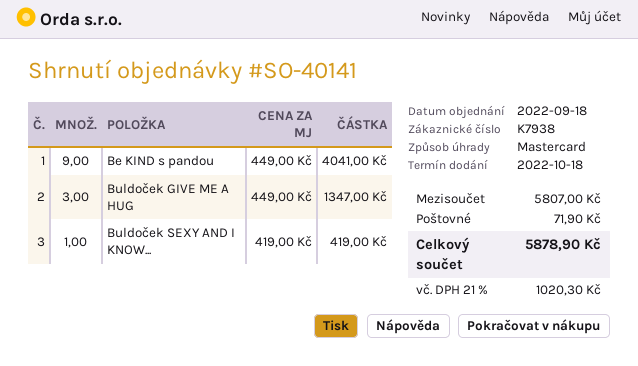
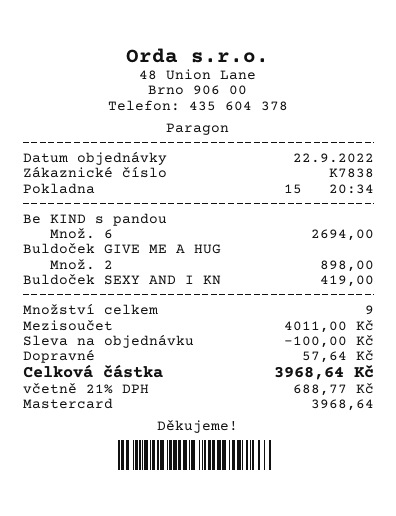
order date: 2022-09-18 -> 2022-09-22
customer number: K7938 -> K7838
Be KIND s pandou: 9 for 4041.00 -> 6 for 2694.00
Buldoček GIVE ME A HUG: 3 for 1347.00 -> 2 for 898.00
subtotal: 5807.00 -> 4011.00
discount: none -> 100.00
shipping: 71.90 -> 57.64
tax: 21% = 1020.30 -> 21% = 688.77
total: 5878.90 -> 3968.64

